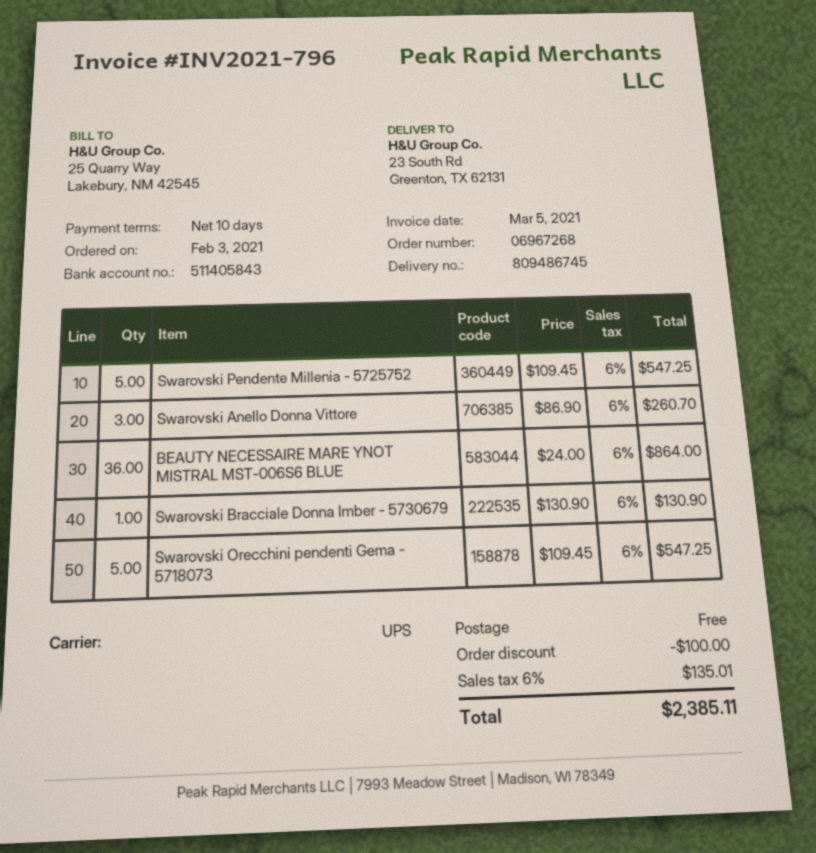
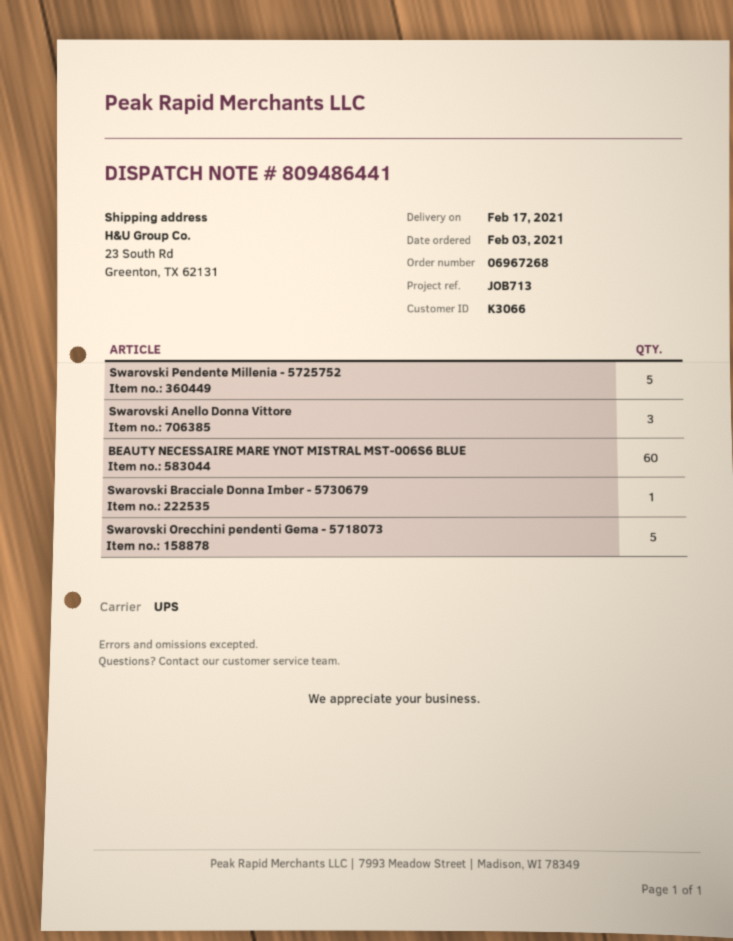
delivery note number: 809486745 -> 809486441
BEAUTY NECESSAIRE MARE YNOT MISTRAL MST-006S6 BLUE: 36 -> 60

